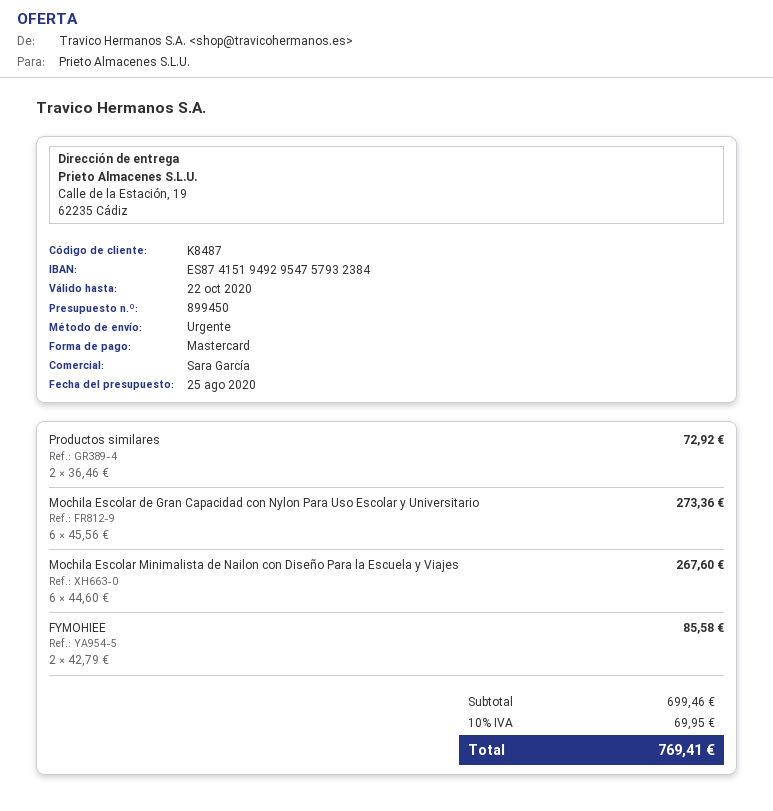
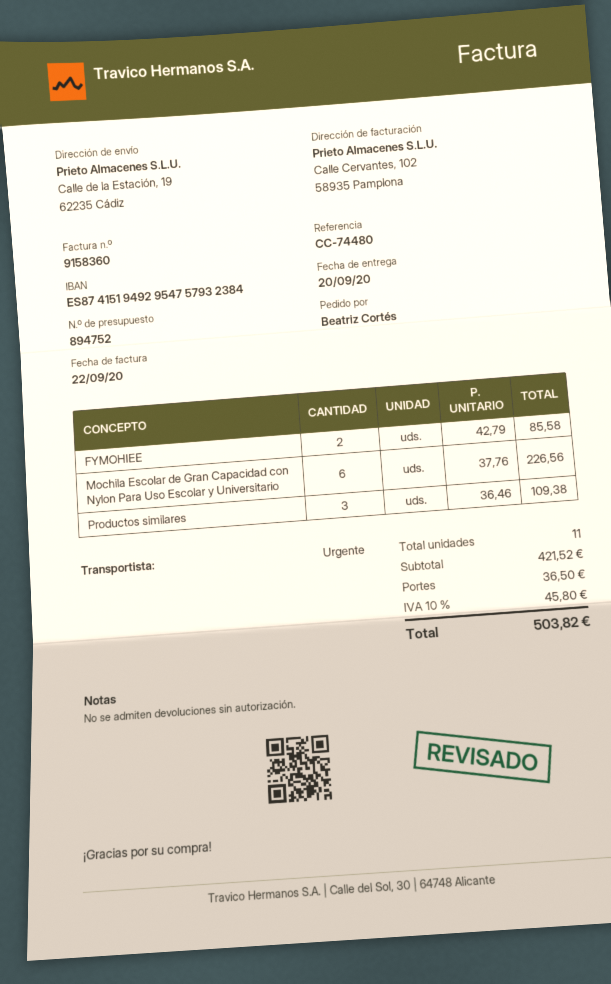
quote number: 899450 -> 894752
Productos similares: 2 x 36.46 = 72.92 -> 3 x 36.46 = 109.38
Mochila Escolar de Gran Capacidad con Nylon Para Uso Escolar y Universitario: 6 x 45.56 = 273.36 -> 6 x 37.76 = 226.56
Mochila Escolar Minimalista de Nailon con Diseño Para la Escuela y Viajes: 6 x 44.60 = 267.60 -> none
subtotal: 699.46 -> 421.52
shipping: none -> 36.50
tax: 10% = 69.95 -> 10% = 45.80
total: 769.41 -> 503.82

